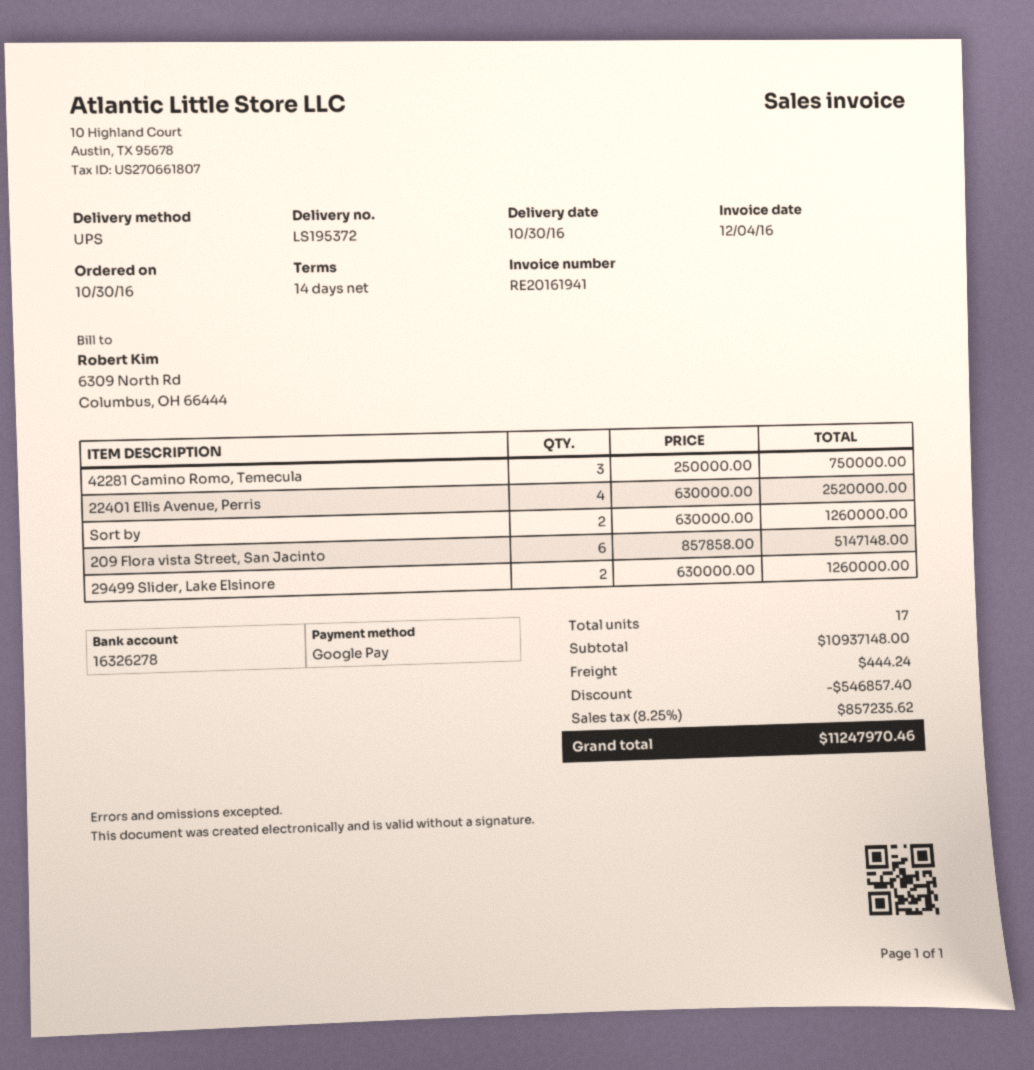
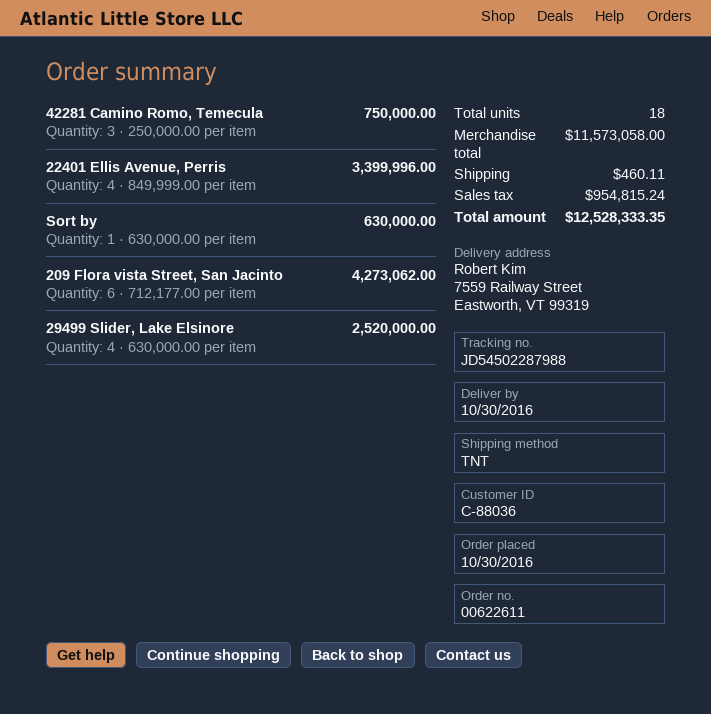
shipping method: UPS -> TNT
22401 Ellis Avenue, Perris: 4 x 630000.00 = 2520000.00 -> 4 x 849999.00 = 3399996.00
Sort by: 2 x 630000.00 = 1260000.00 -> 1 x 630000.00 = 630000.00
209 Flora vista Street, San Jacinto: 6 x 857858.00 = 5147148.00 -> 6 x 712177.00 = 4273062.00
29499 Slider, Lake Elsinore: 2 x 630000.00 = 1260000.00 -> 4 x 630000.00 = 2520000.00
total quantity: 17 -> 18
subtotal: 10937148.00 -> 11573058.00
discount: 546857.40 -> none
shipping: 444.24 -> 460.11
tax: 857235.62 -> 954815.24
total: 11247970.46 -> 12528333.35

